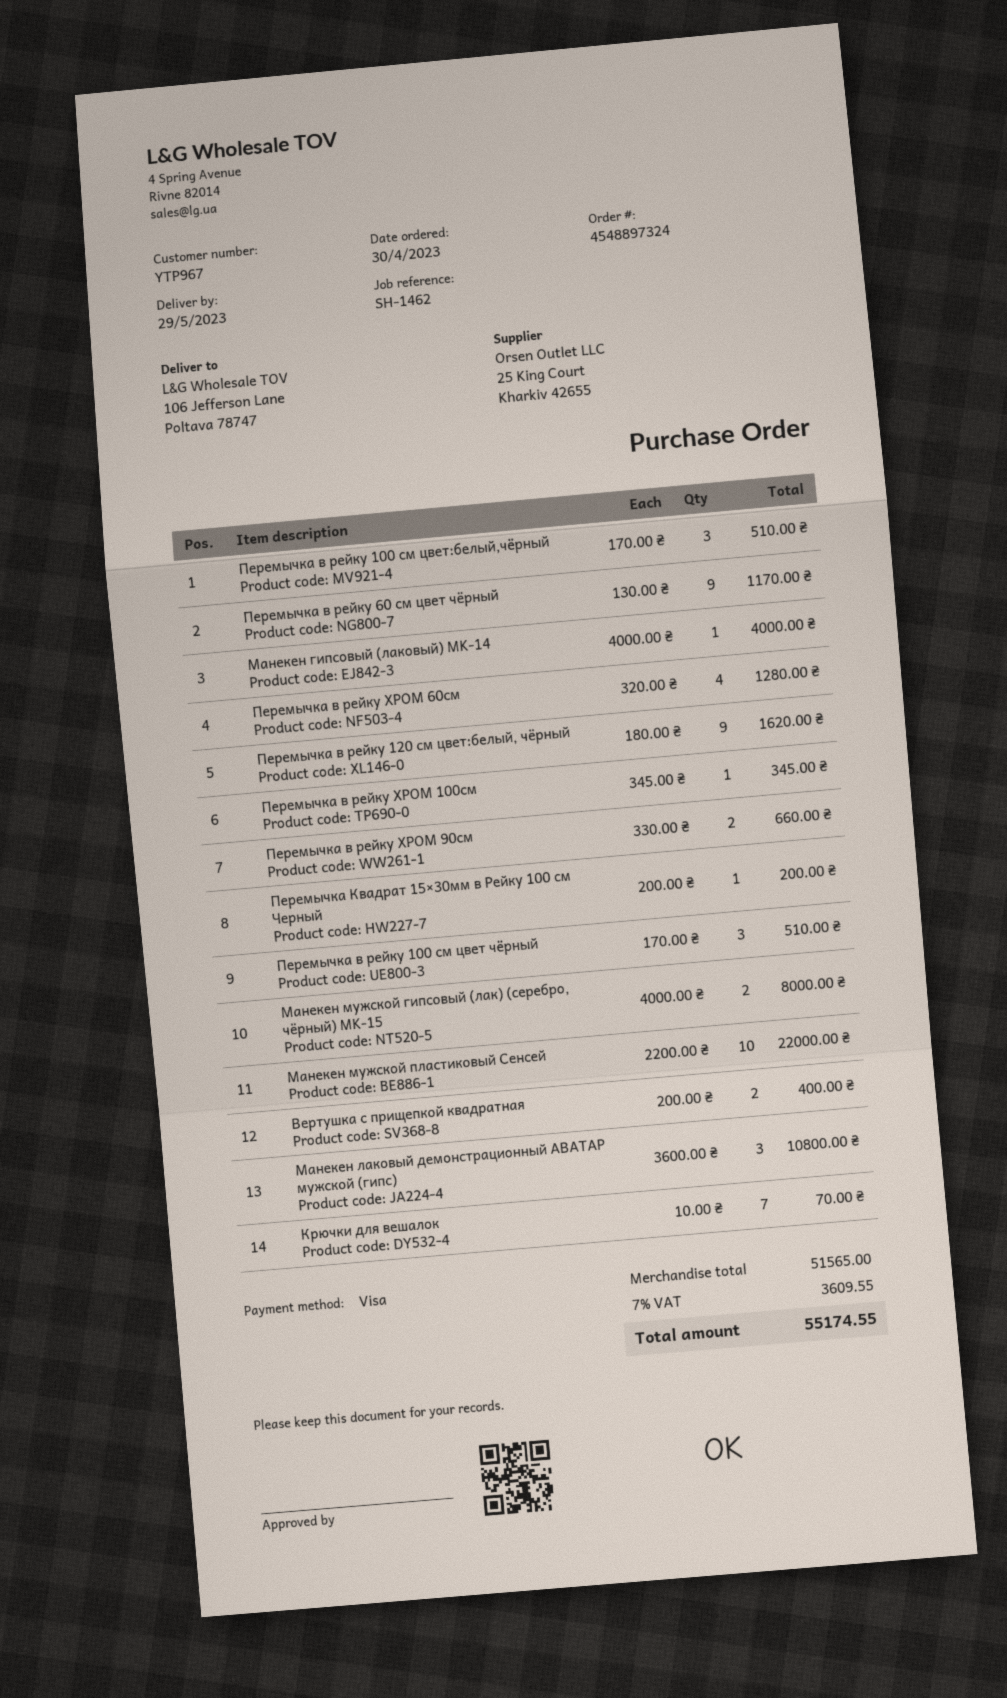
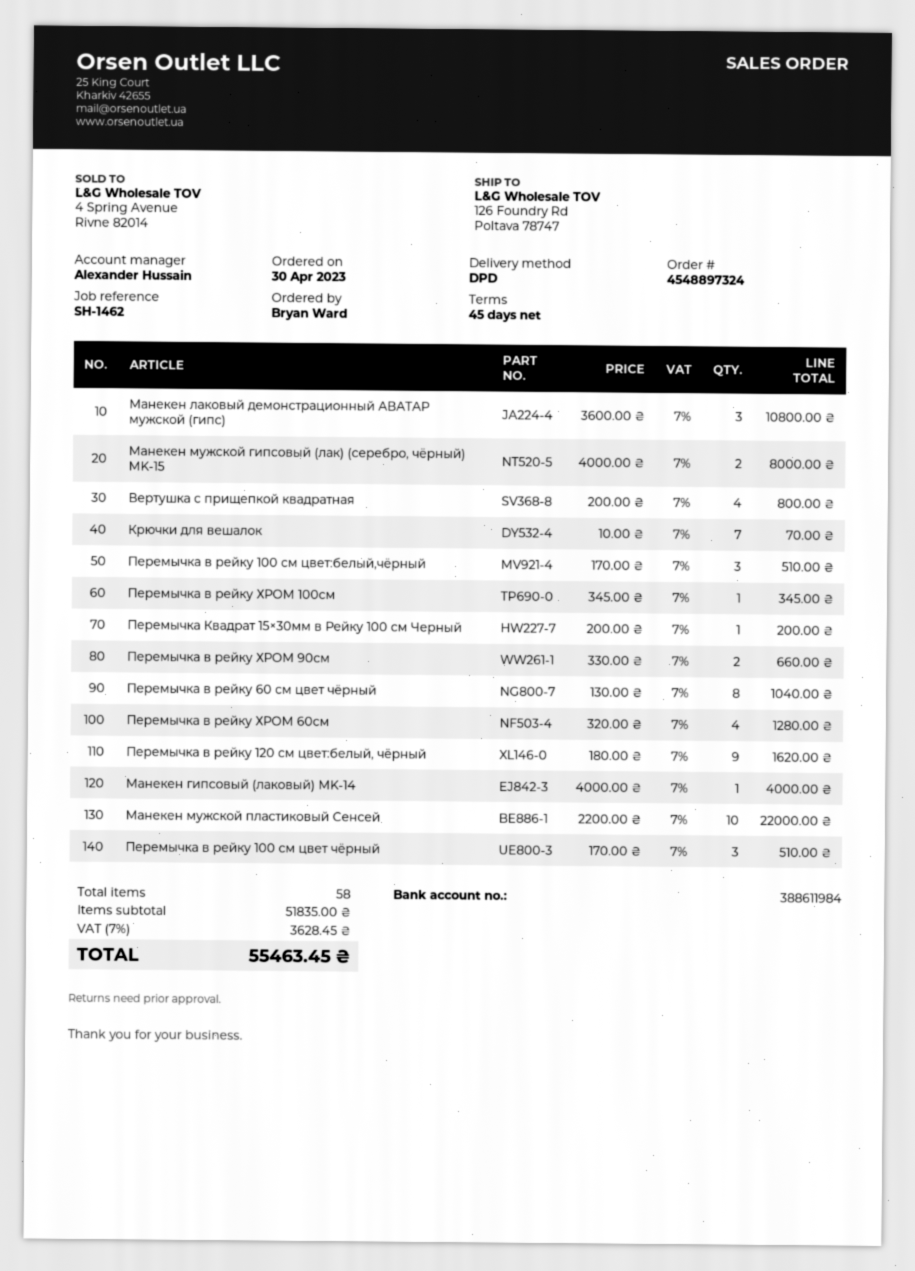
ship to: 106 Jefferson Lane, Poltava 78747 -> 126 Foundry Rd, Poltava 78747
Перемычка в рейку 60 см цвет чёрный: 9 x 130.00 = 1170.00 -> 8 x 130.00 = 1040.00
Вертушка с прищепкой квадратная: 2 x 200.00 = 400.00 -> 4 x 200.00 = 800.00
subtotal: 51565.00 -> 51835.00
tax: 7% = 3609.55 -> 7% = 3628.45
total: 55174.55 -> 55463.45

